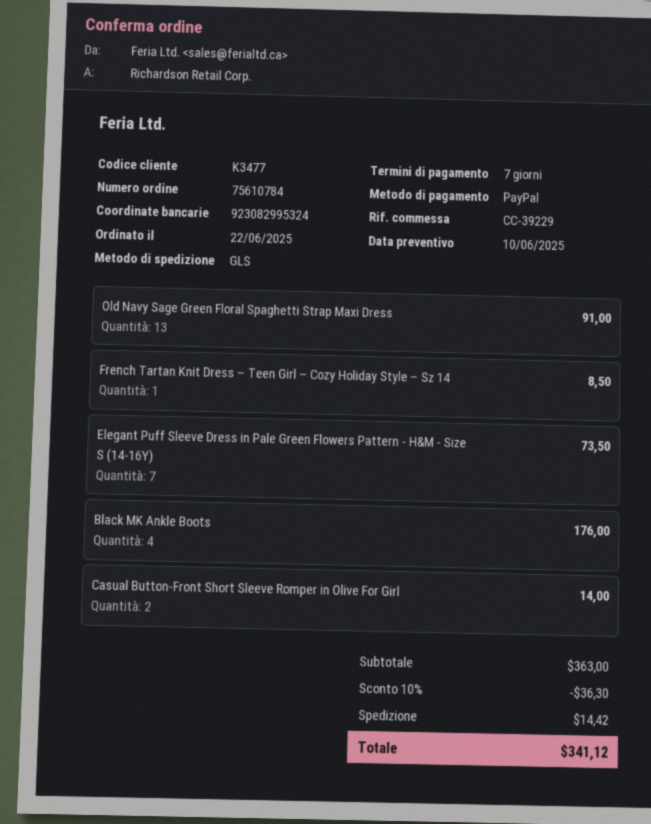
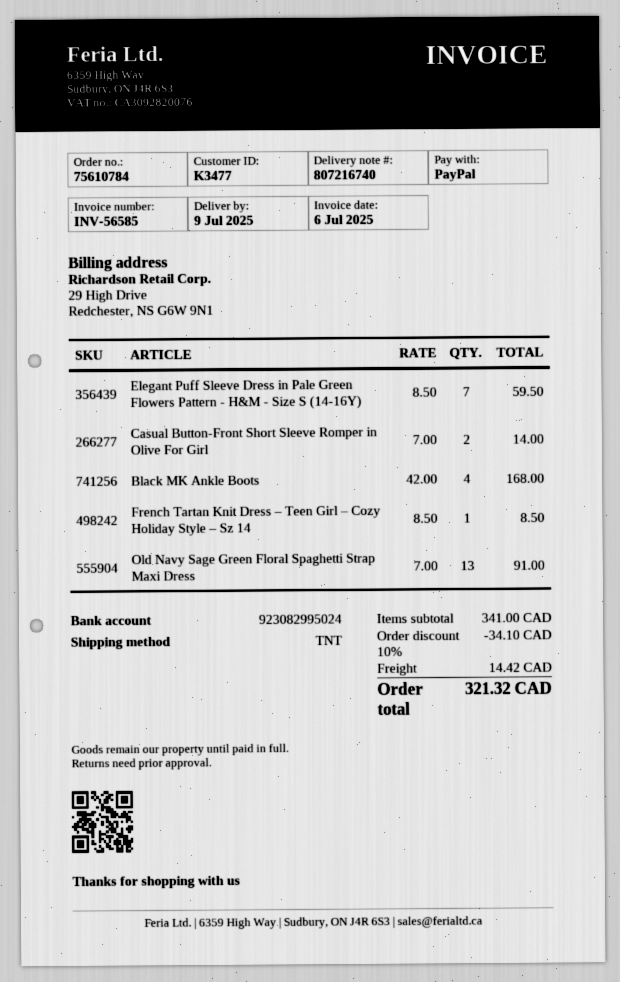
bank account: 923082995324 -> 923082995024
shipping method: GLS -> TNT
Elegant Puff Sleeve Dress in Pale Green Flowers Pattern - H&M - Size S (14-16Y): 7 for 73.50 -> 7 for 59.50
Black MK Ankle Boots: 4 for 176.00 -> 4 for 168.00
subtotal: 363.00 -> 341.00
discount: 10% = 36.30 -> 10% = 34.10
total: 341.12 -> 321.32

